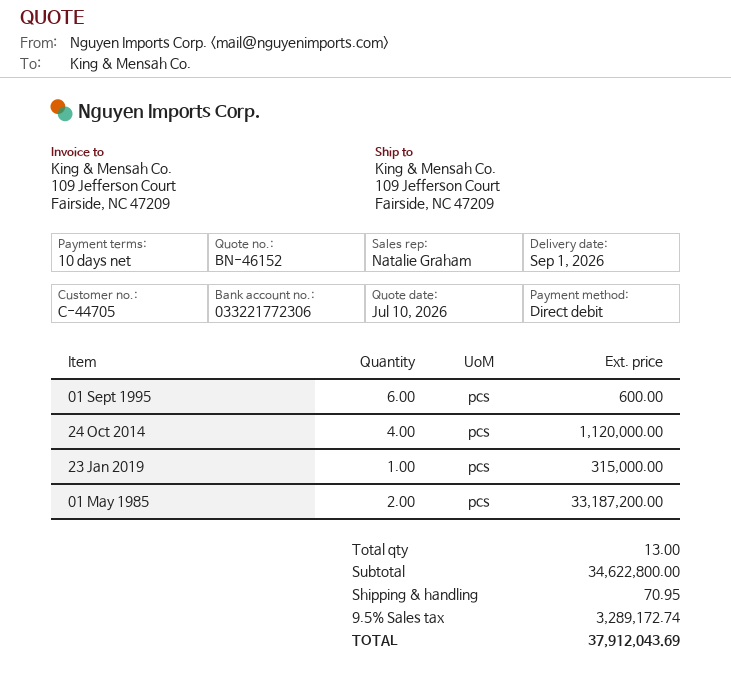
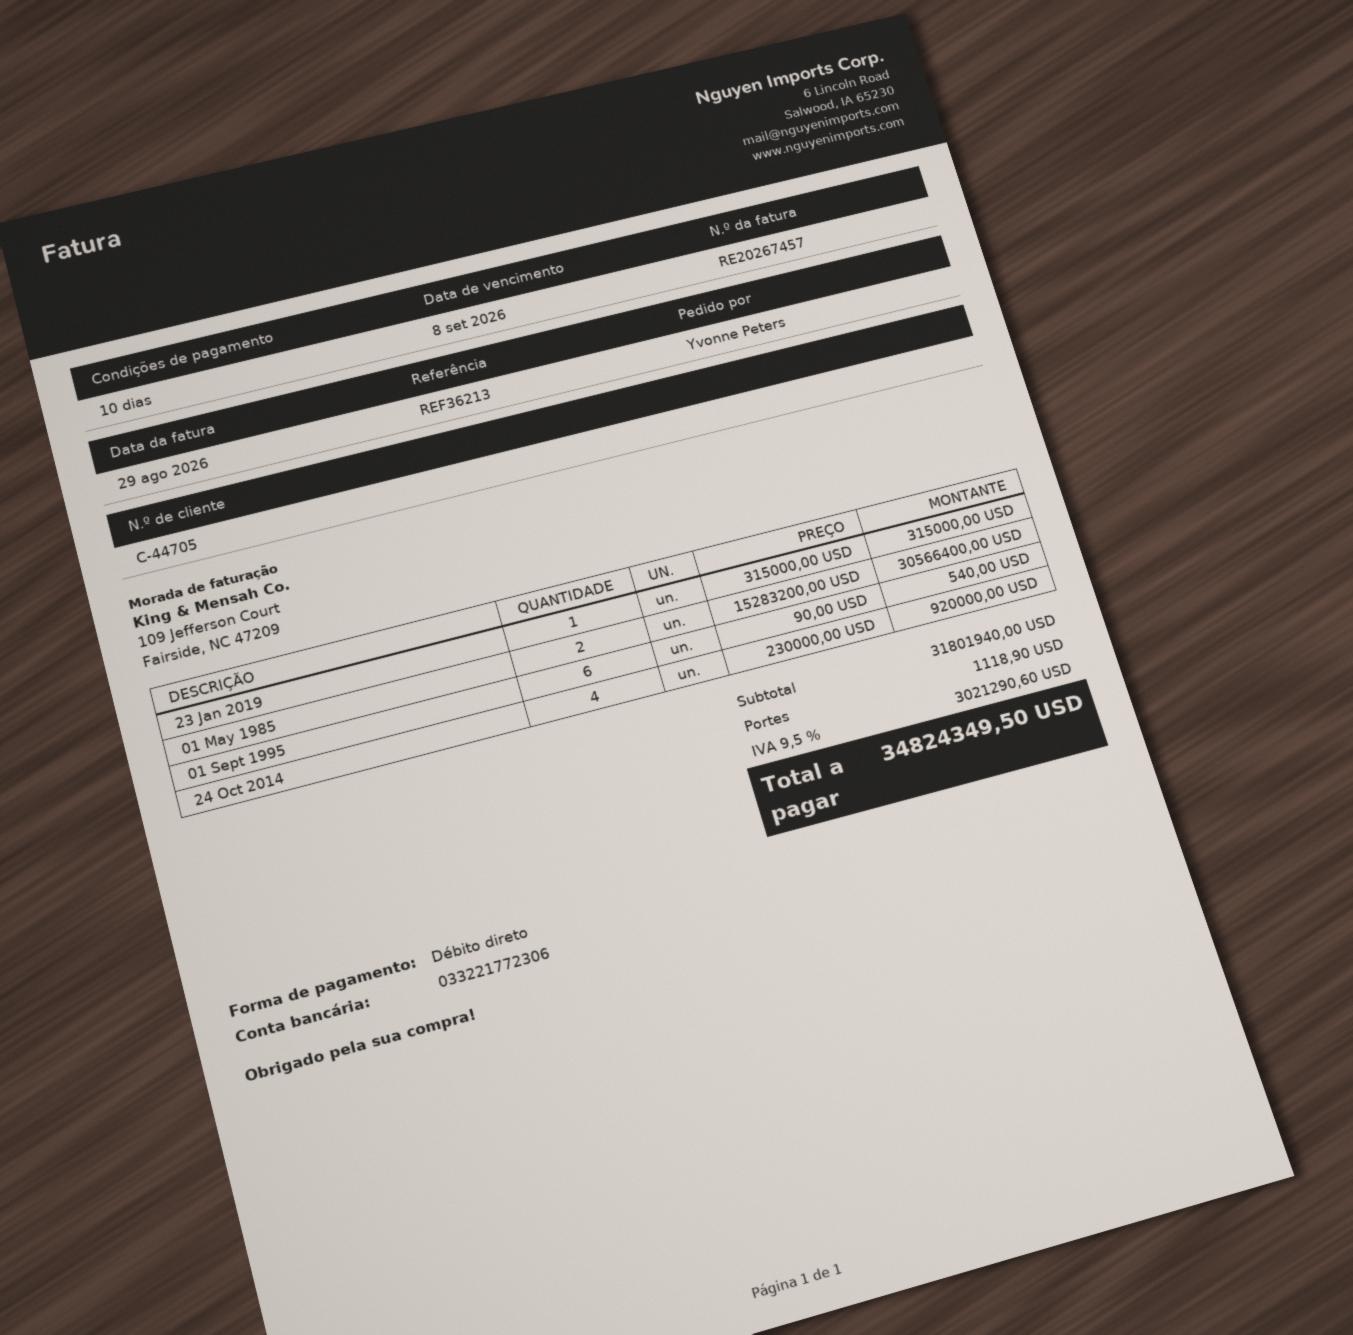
01 Sept 1995: 6 for 600.00 -> 6 for 540.00
24 Oct 2014: 4 for 1120000.00 -> 4 for 920000.00
01 May 1985: 2 for 33187200.00 -> 2 for 30566400.00
subtotal: 34622800.00 -> 31801940.00
shipping: 70.95 -> 1118.90
tax: 9.5% = 3289172.74 -> 9.5% = 3021290.60
total: 37912043.69 -> 34824349.50

